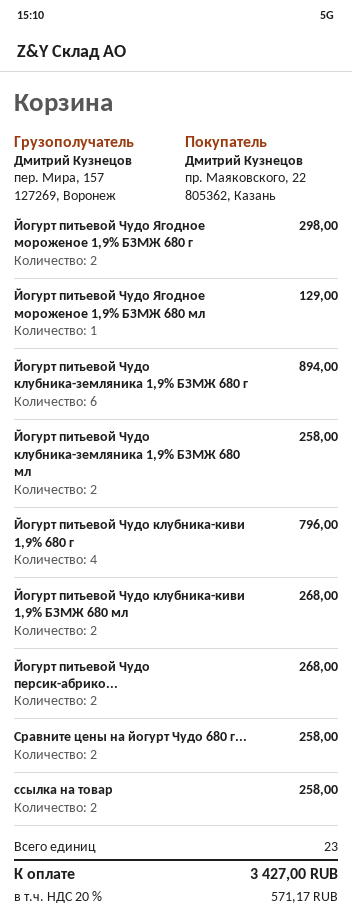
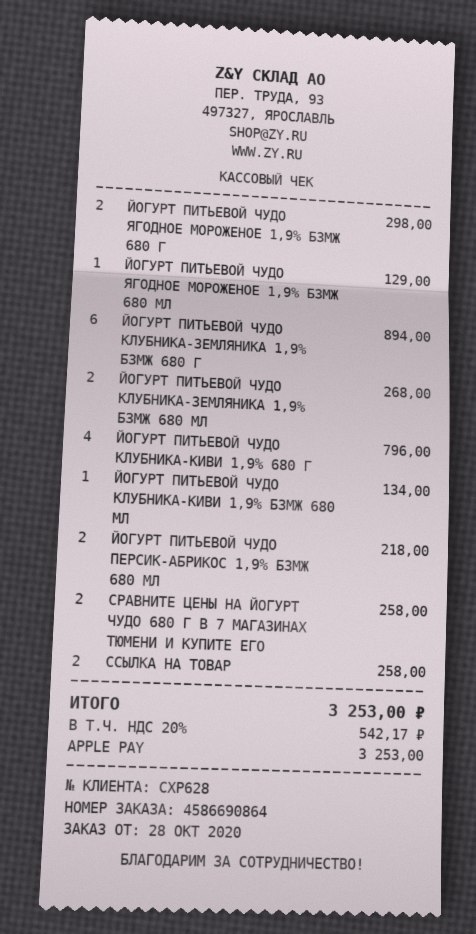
Йогурт питьевой Чудо клубника-земляника 1,9% БЗМЖ 680 мл: 2 for 258.00 -> 2 for 268.00
Йогурт питьевой Чудо клубника-киви 1,9% БЗМЖ 680 мл: 2 for 268.00 -> 1 for 134.00
Йогурт питьевой Чудо персик-абрико...: 2 for 268.00 -> 2 for 218.00
tax: 20% = 571.17 -> 20% = 542.17
total: 3427.00 -> 3253.00

